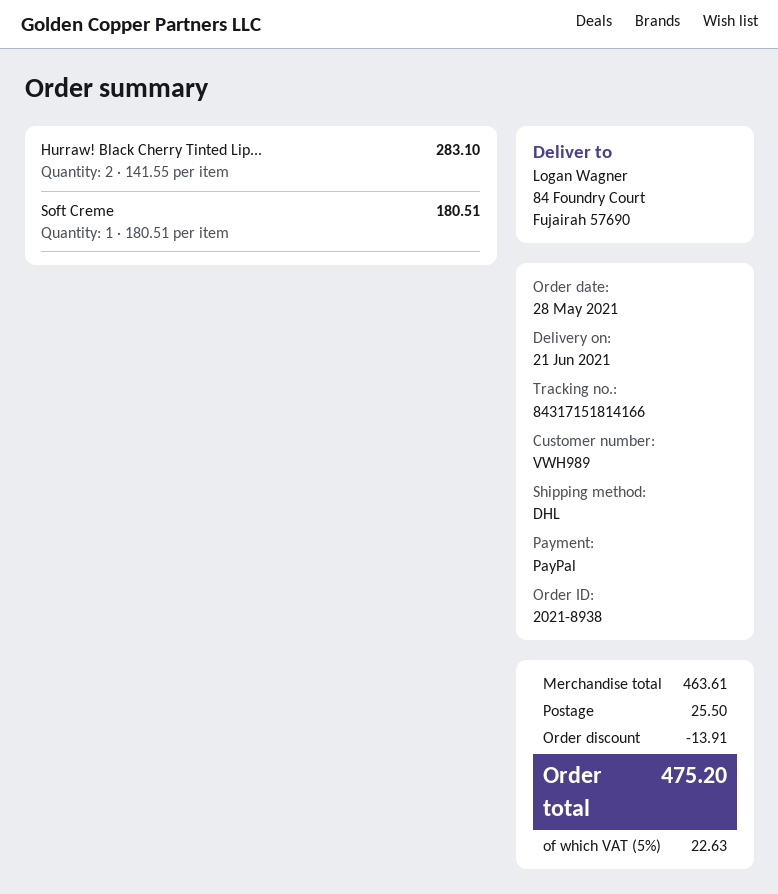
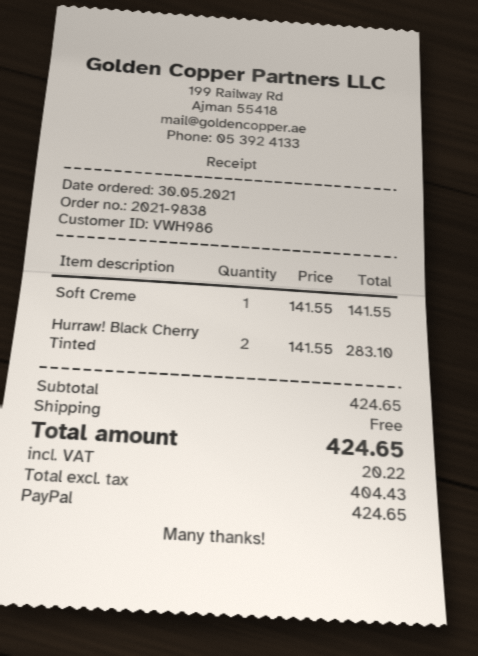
order number: 2021-8938 -> 2021-9838
order date: 2021-05-28 -> 2021-05-30
customer number: VWH989 -> VWH986
Soft Creme: 1 x 180.51 = 180.51 -> 1 x 141.55 = 141.55
subtotal: 463.61 -> 424.65
discount: 13.91 -> none
shipping: 25.50 -> 0.00
tax: 22.63 -> 20.22
total: 475.20 -> 424.65

